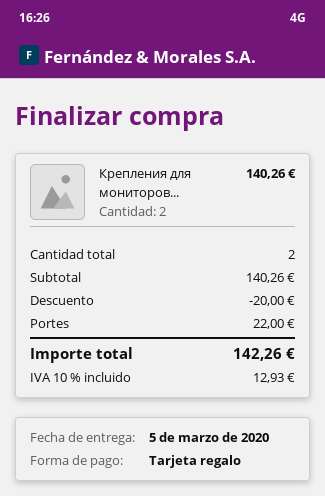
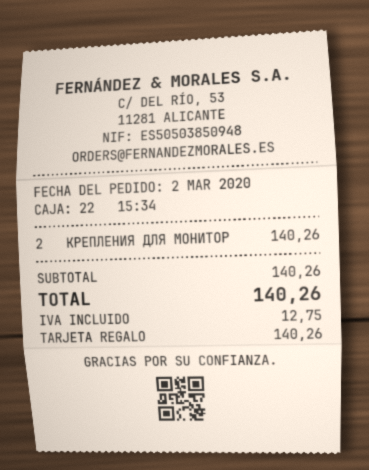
discount: 20.00 -> none
shipping: 22.00 -> none
tax: 12.93 -> 12.75
total: 142.26 -> 140.26

